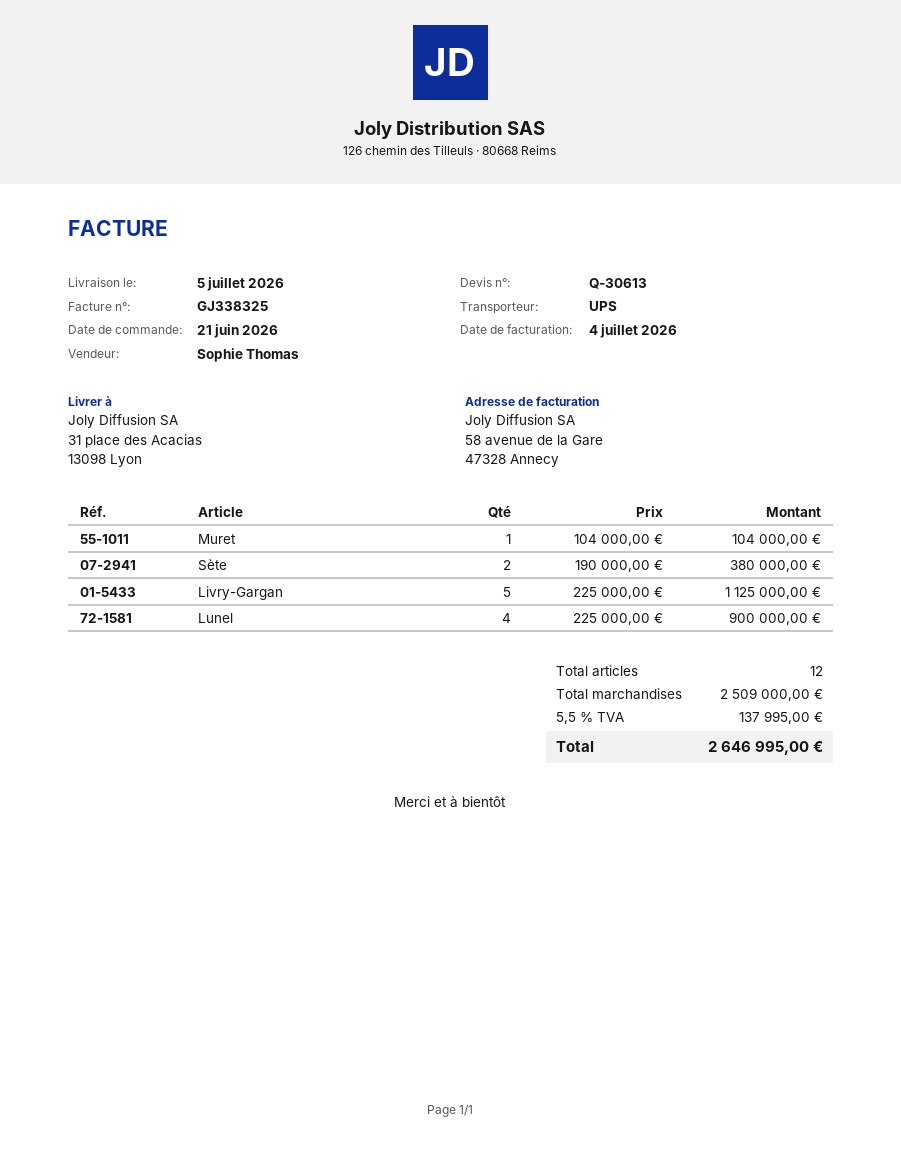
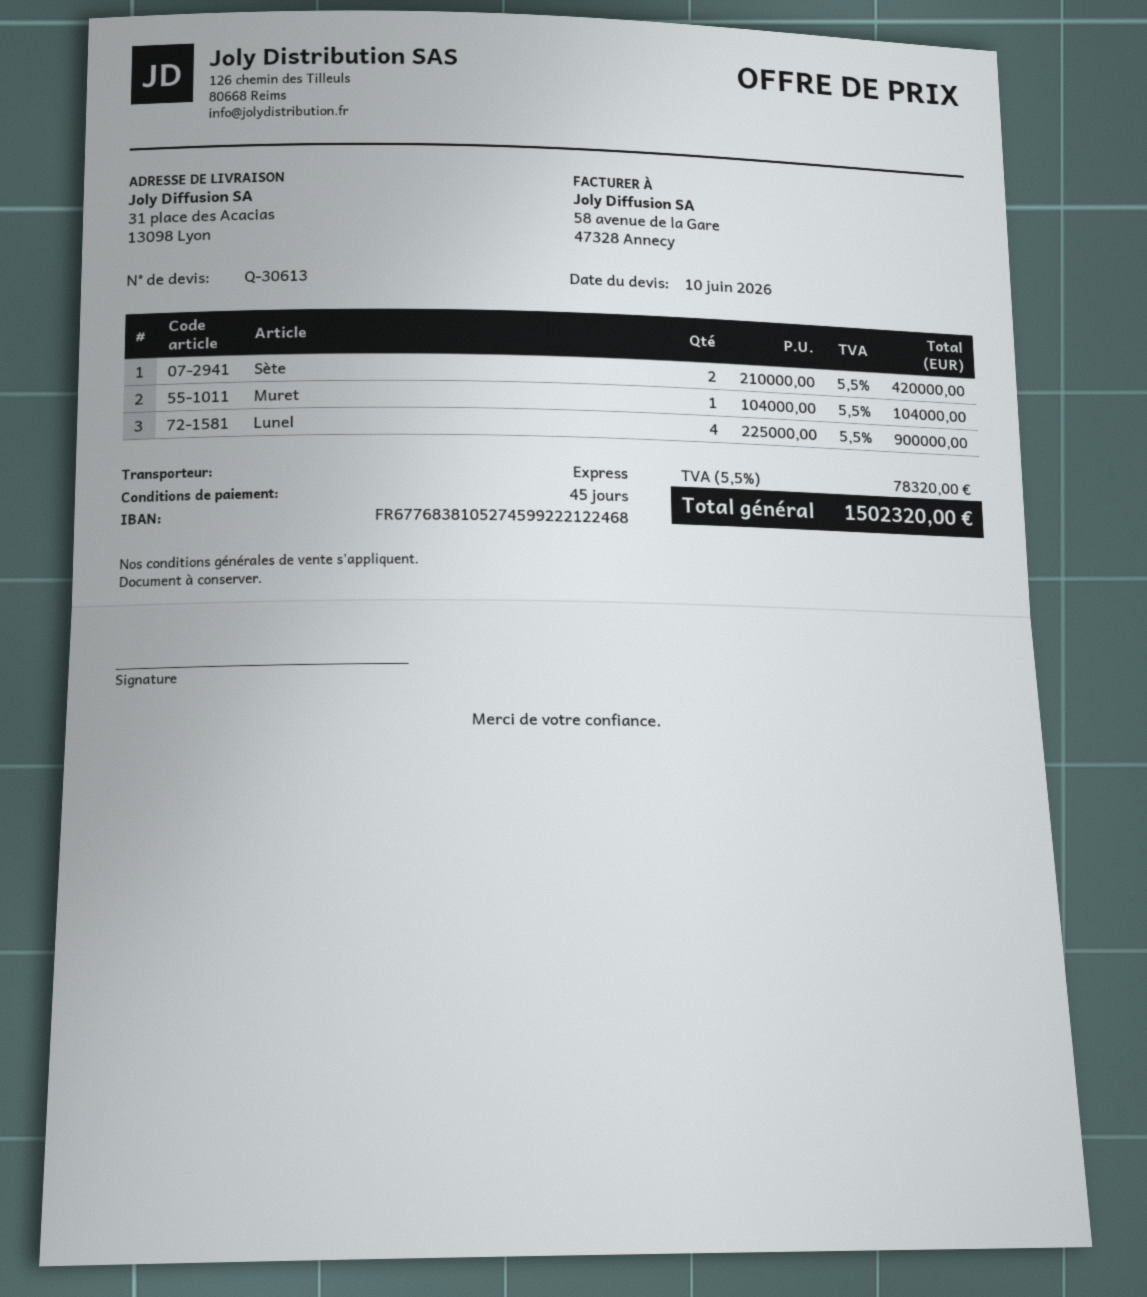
shipping method: UPS -> express
Sète: 2 x 190000.00 = 380000.00 -> 2 x 210000.00 = 420000.00
Livry-Gargan: 5 x 225000.00 = 1125000.00 -> none
tax: 5.5% = 137995.00 -> 5.5% = 78320.00
total: 2646995.00 -> 1502320.00

